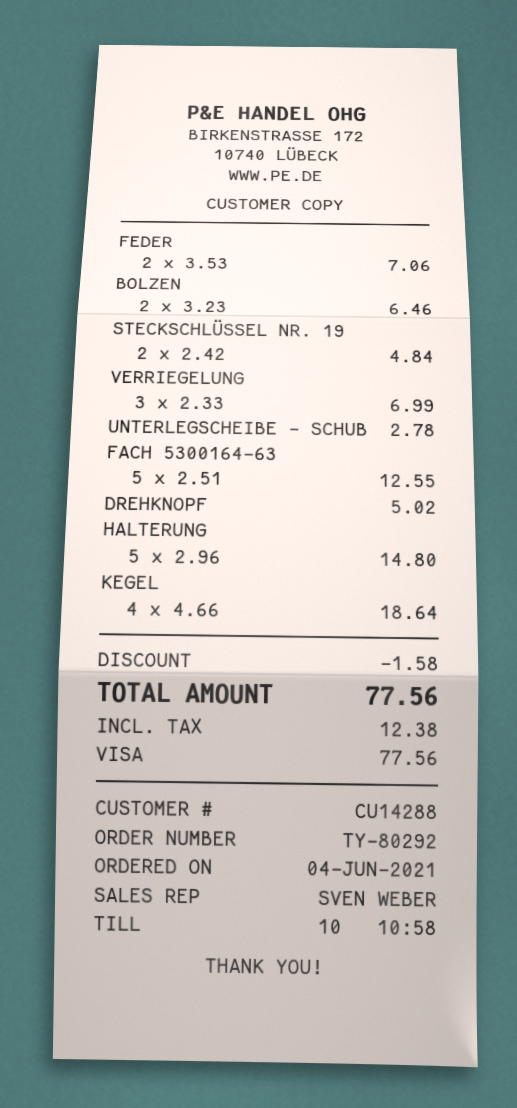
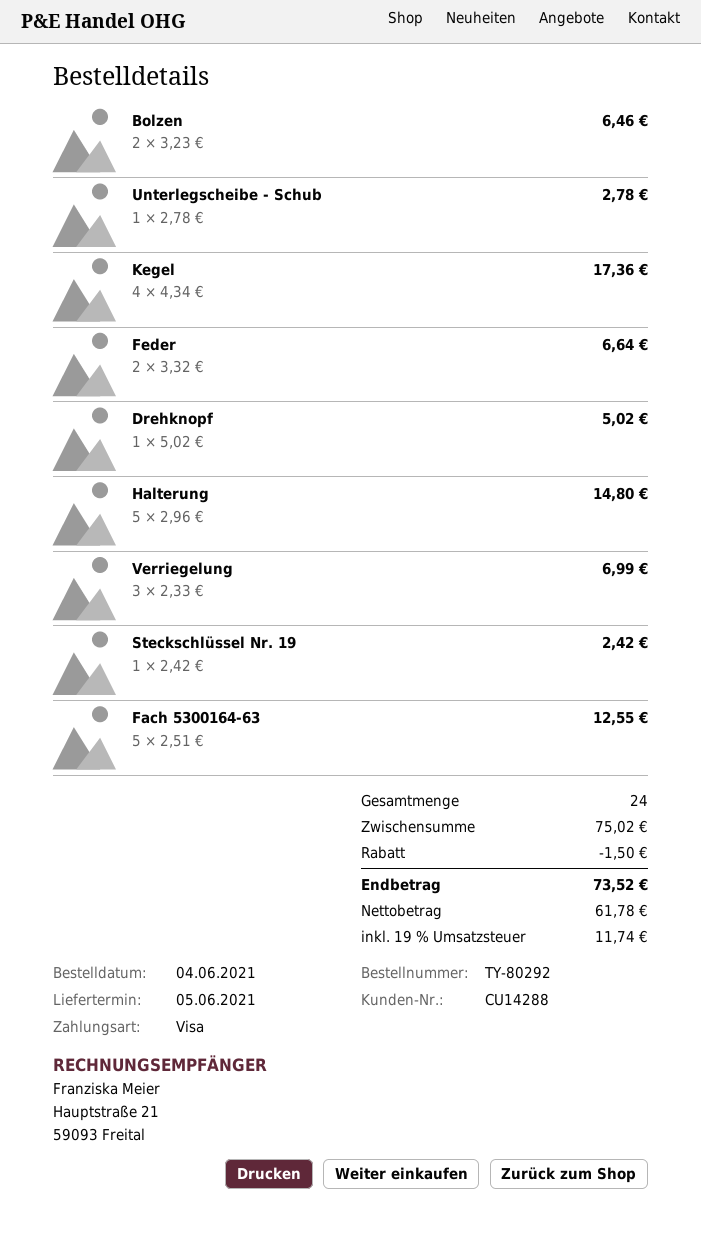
FEDER: 2 x 3.53 = 7.06 -> 2 x 3.32 = 6.64
STECKSCHLÜSSEL NR. 19: 2 x 2.42 = 4.84 -> 1 x 2.42 = 2.42
KEGEL: 4 x 4.66 = 18.64 -> 4 x 4.34 = 17.36
discount: 1.58 -> 1.50
tax: 12.38 -> 11.74
total: 77.56 -> 73.52

